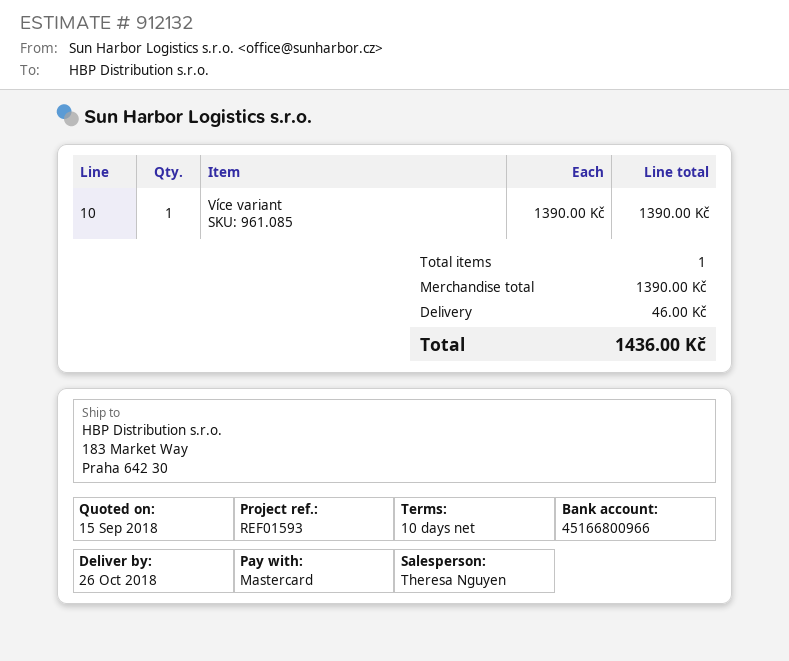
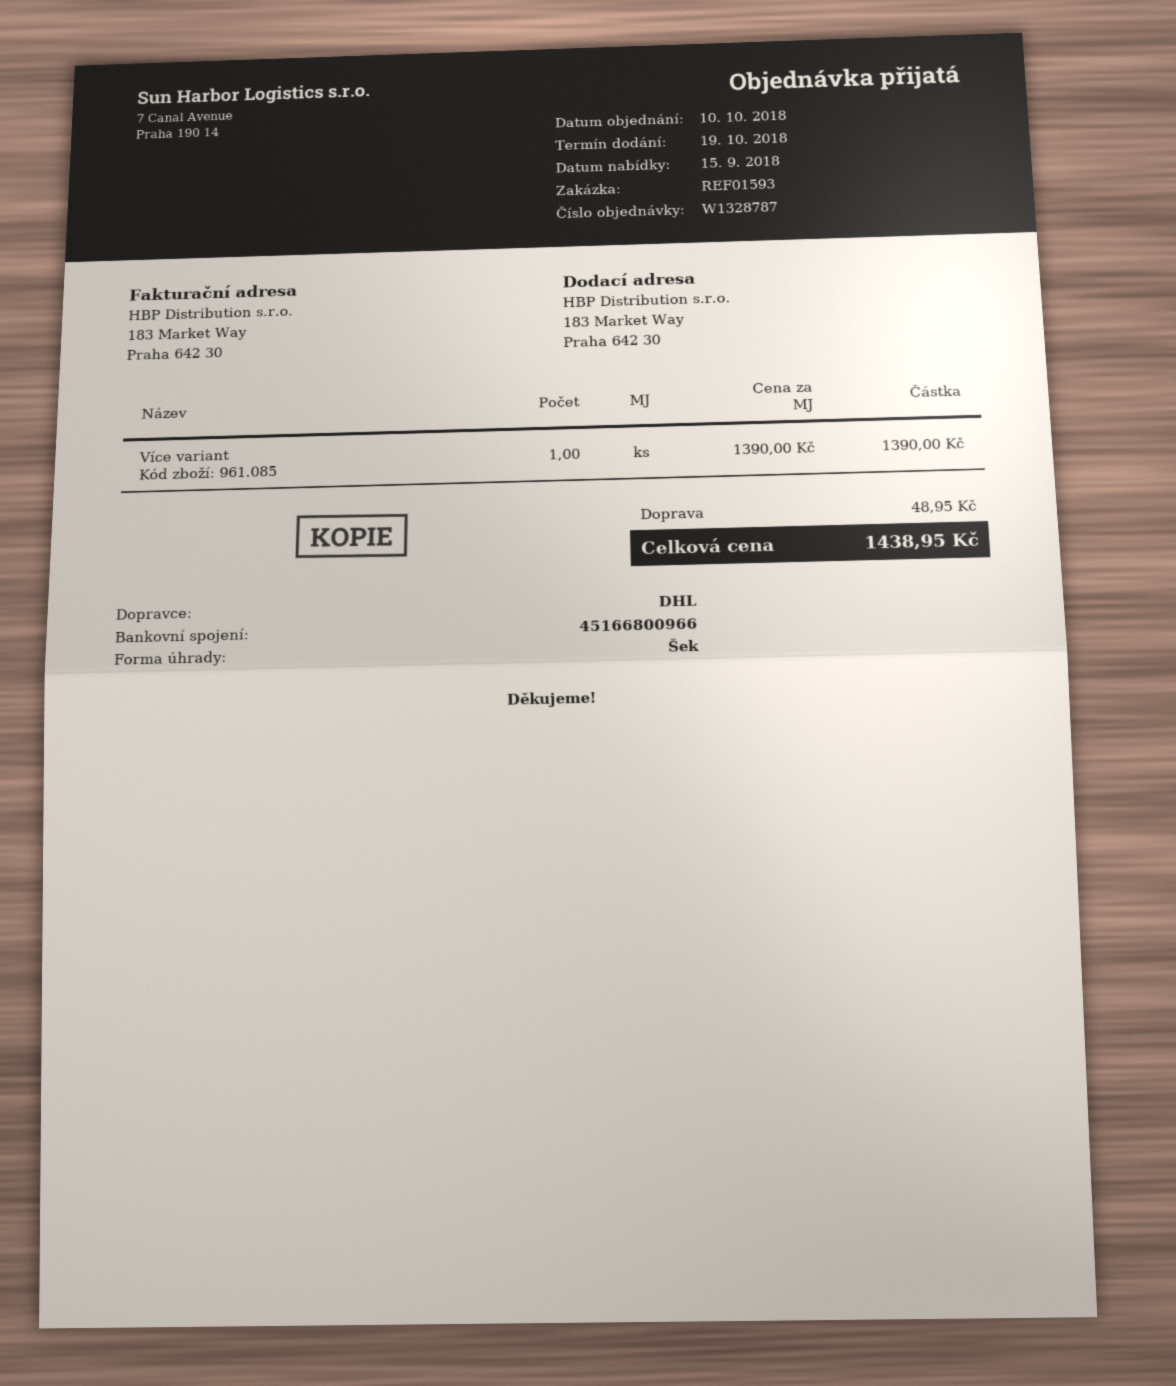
delivery date: 2018-10-26 -> 2018-10-19
payment method: Mastercard -> cheque
shipping: 46.00 -> 48.95
total: 1436.00 -> 1438.95

